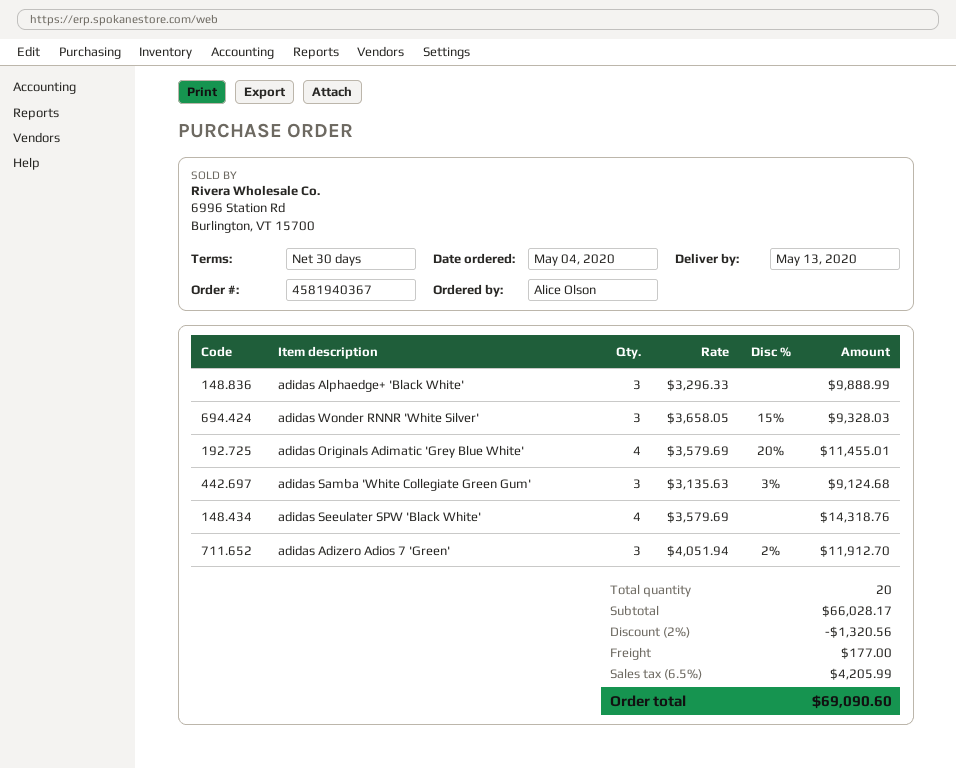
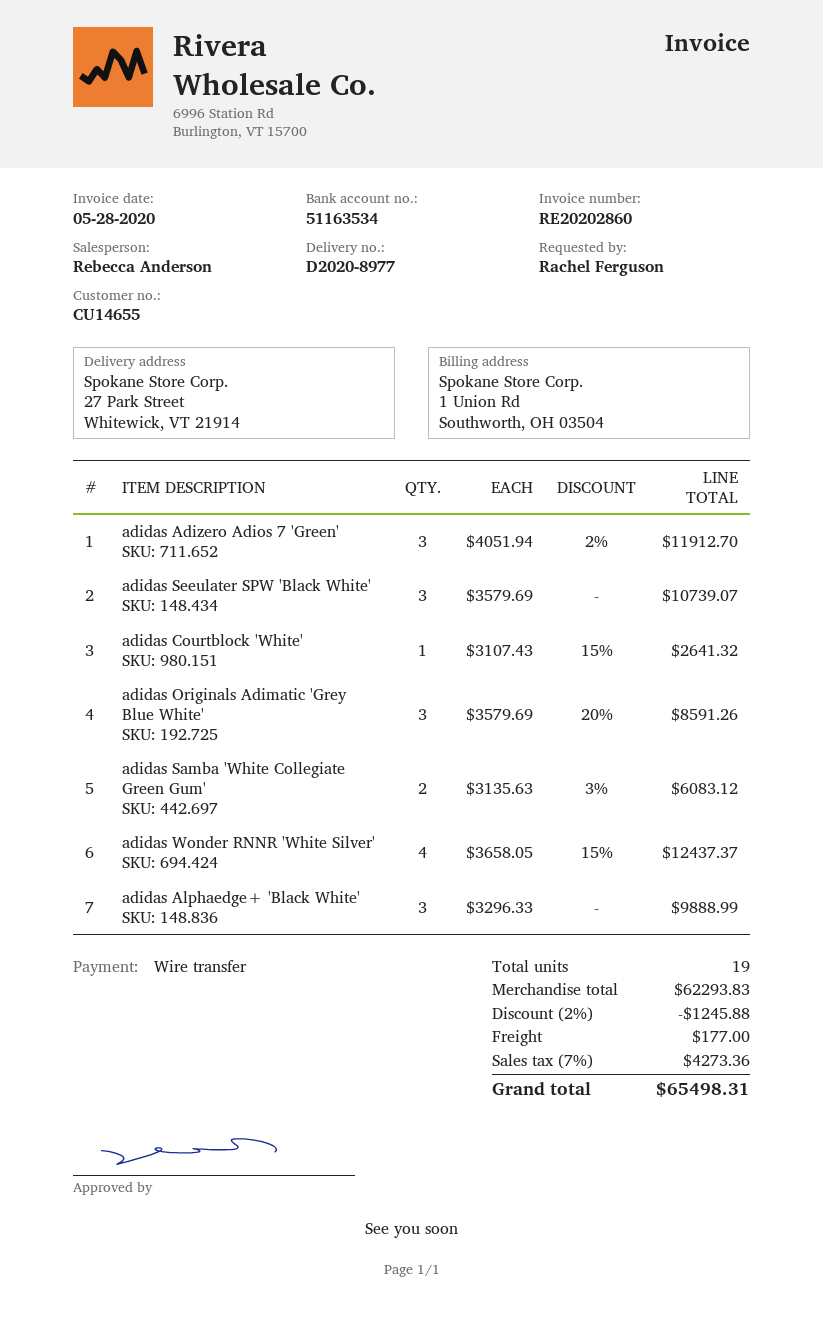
ordered by: Alice Olson -> Rachel Ferguson
adidas Wonder RNNR 'White Silver': 3 x 3658.05 - 15% = 9328.03 -> 4 x 3658.05 - 15% = 12437.37
adidas Originals Adimatic 'Grey Blue White': 4 x 3579.69 - 20% = 11455.01 -> 3 x 3579.69 - 20% = 8591.26
adidas Samba 'White Collegiate Green Gum': 3 x 3135.63 - 3% = 9124.68 -> 2 x 3135.63 - 3% = 6083.12
adidas Seeulater SPW 'Black White': 4 x 3579.69 = 14318.76 -> 3 x 3579.69 = 10739.07
adidas Courtblock 'White': none -> 1 x 3107.43 - 15% = 2641.32
total quantity: 20 -> 19
subtotal: 66028.17 -> 62293.83
discount: 2% = 1320.56 -> 2% = 1245.88
tax: 6.5% = 4205.99 -> 7% = 4273.36
total: 69090.60 -> 65498.31

